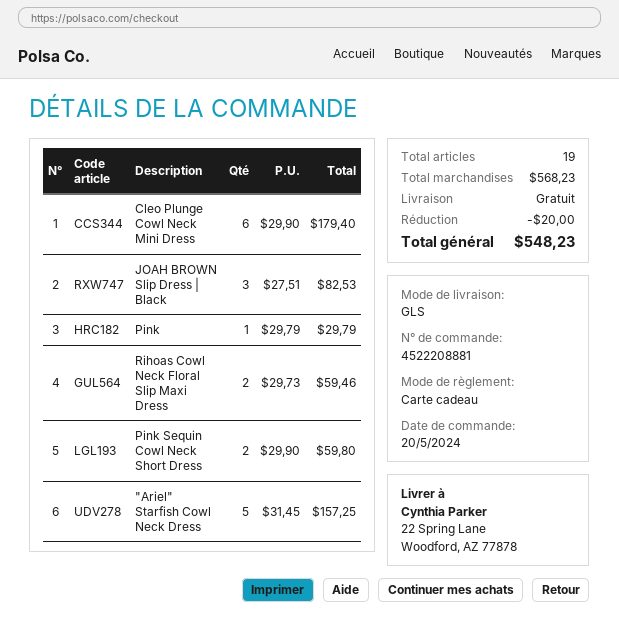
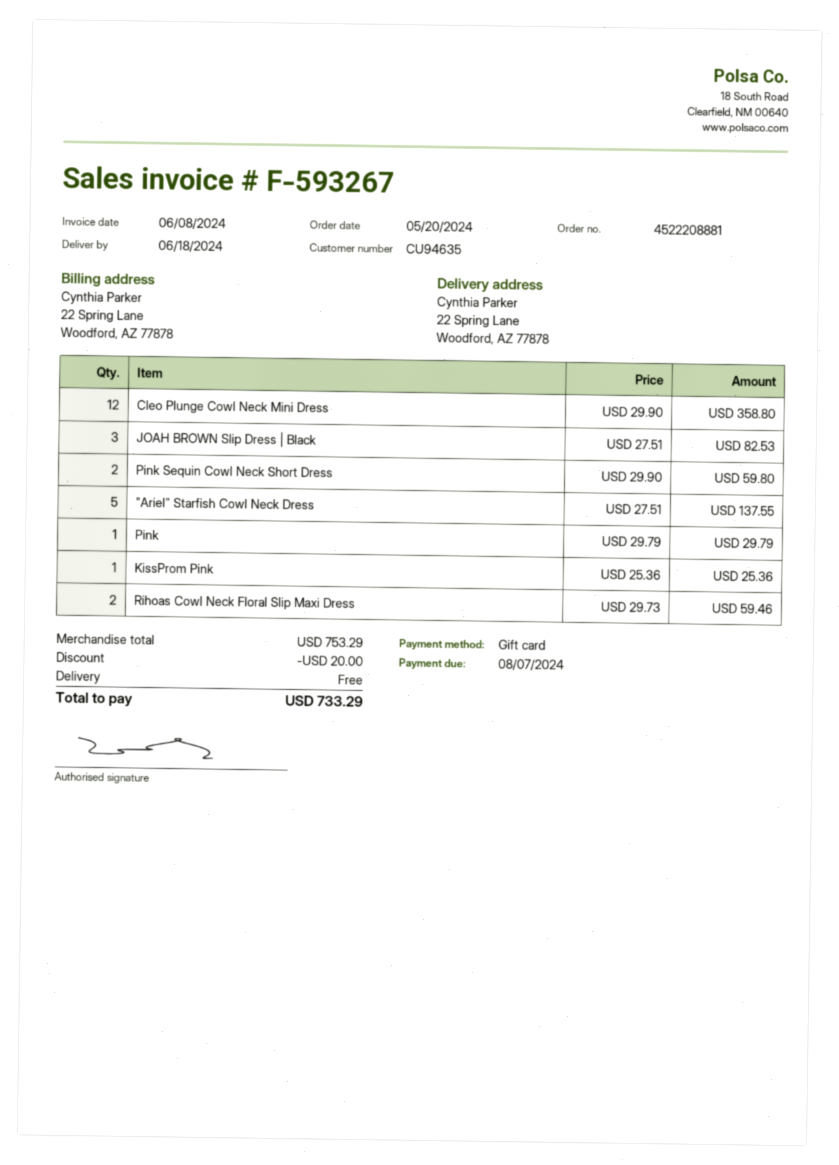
Cleo Plunge Cowl Neck Mini Dress: 6 x 29.90 = 179.40 -> 12 x 29.90 = 358.80
"Ariel" Starfish Cowl Neck Dress: 5 x 31.45 = 157.25 -> 5 x 27.51 = 137.55
KissProm Pink: none -> 1 x 25.36 = 25.36
subtotal: 568.23 -> 753.29
total: 548.23 -> 733.29

